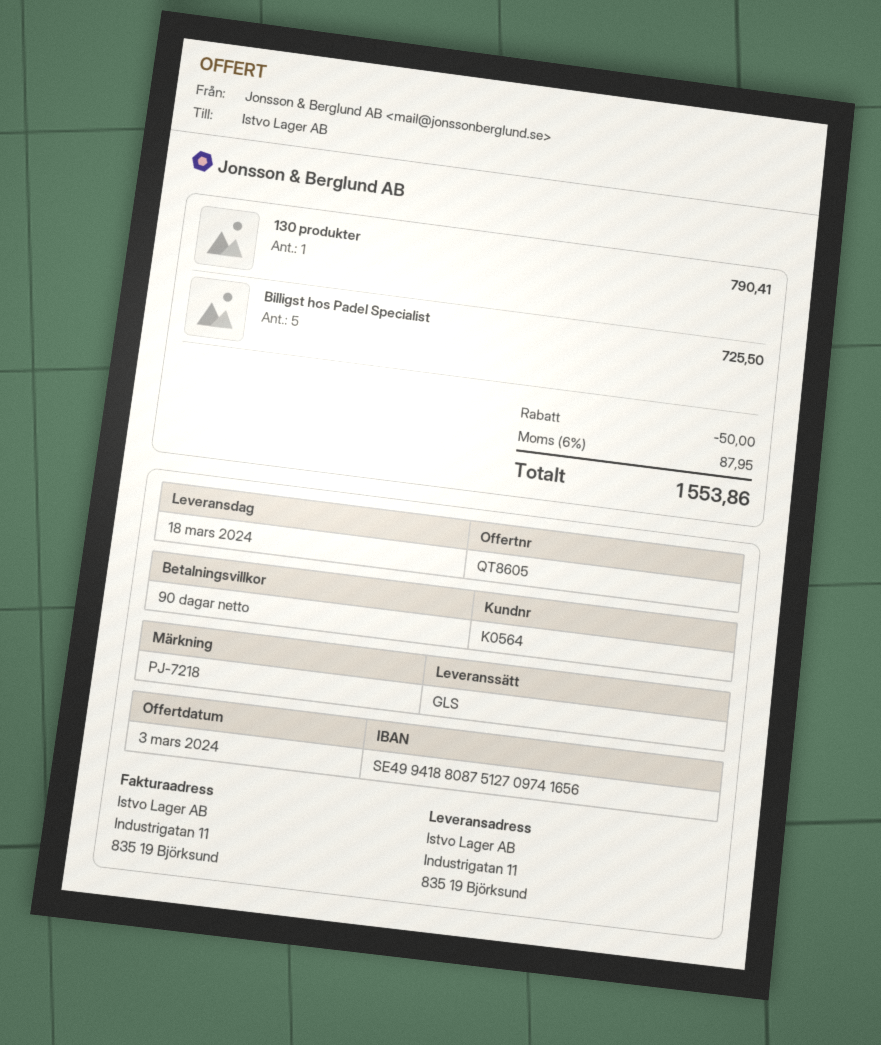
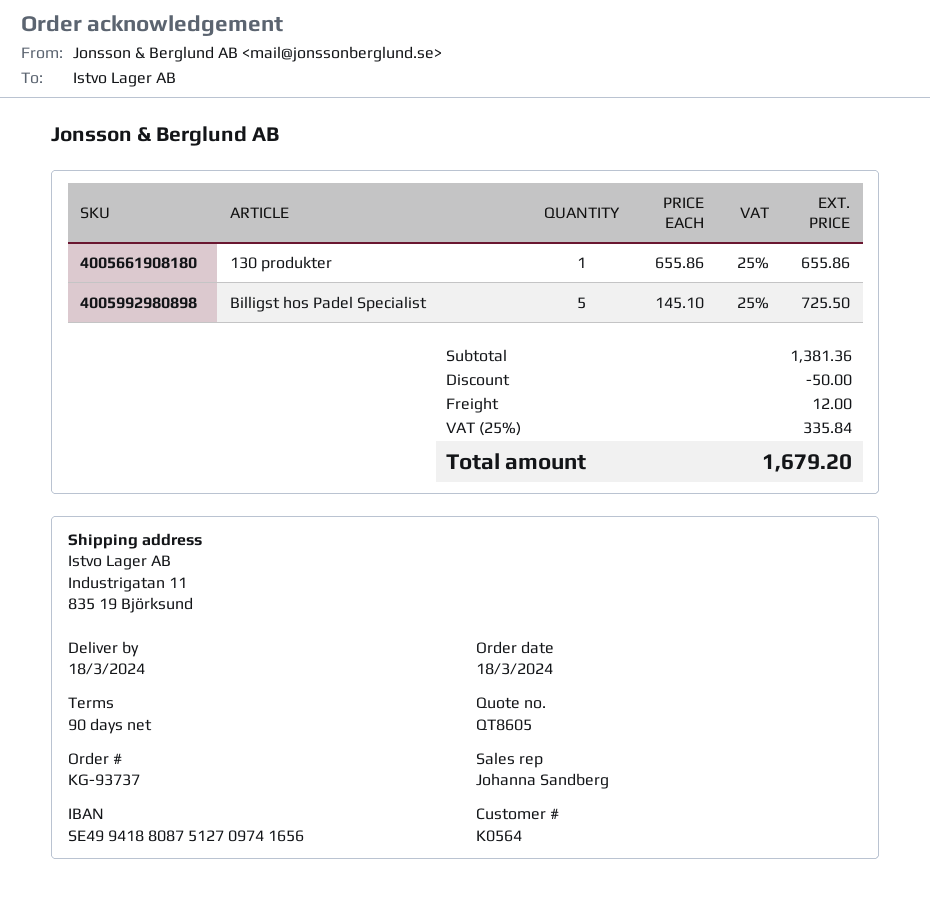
130 produkter: 1 for 790.41 -> 1 for 655.86
shipping: none -> 12.00
tax: 6% = 87.95 -> 25% = 335.84
total: 1553.86 -> 1679.20

